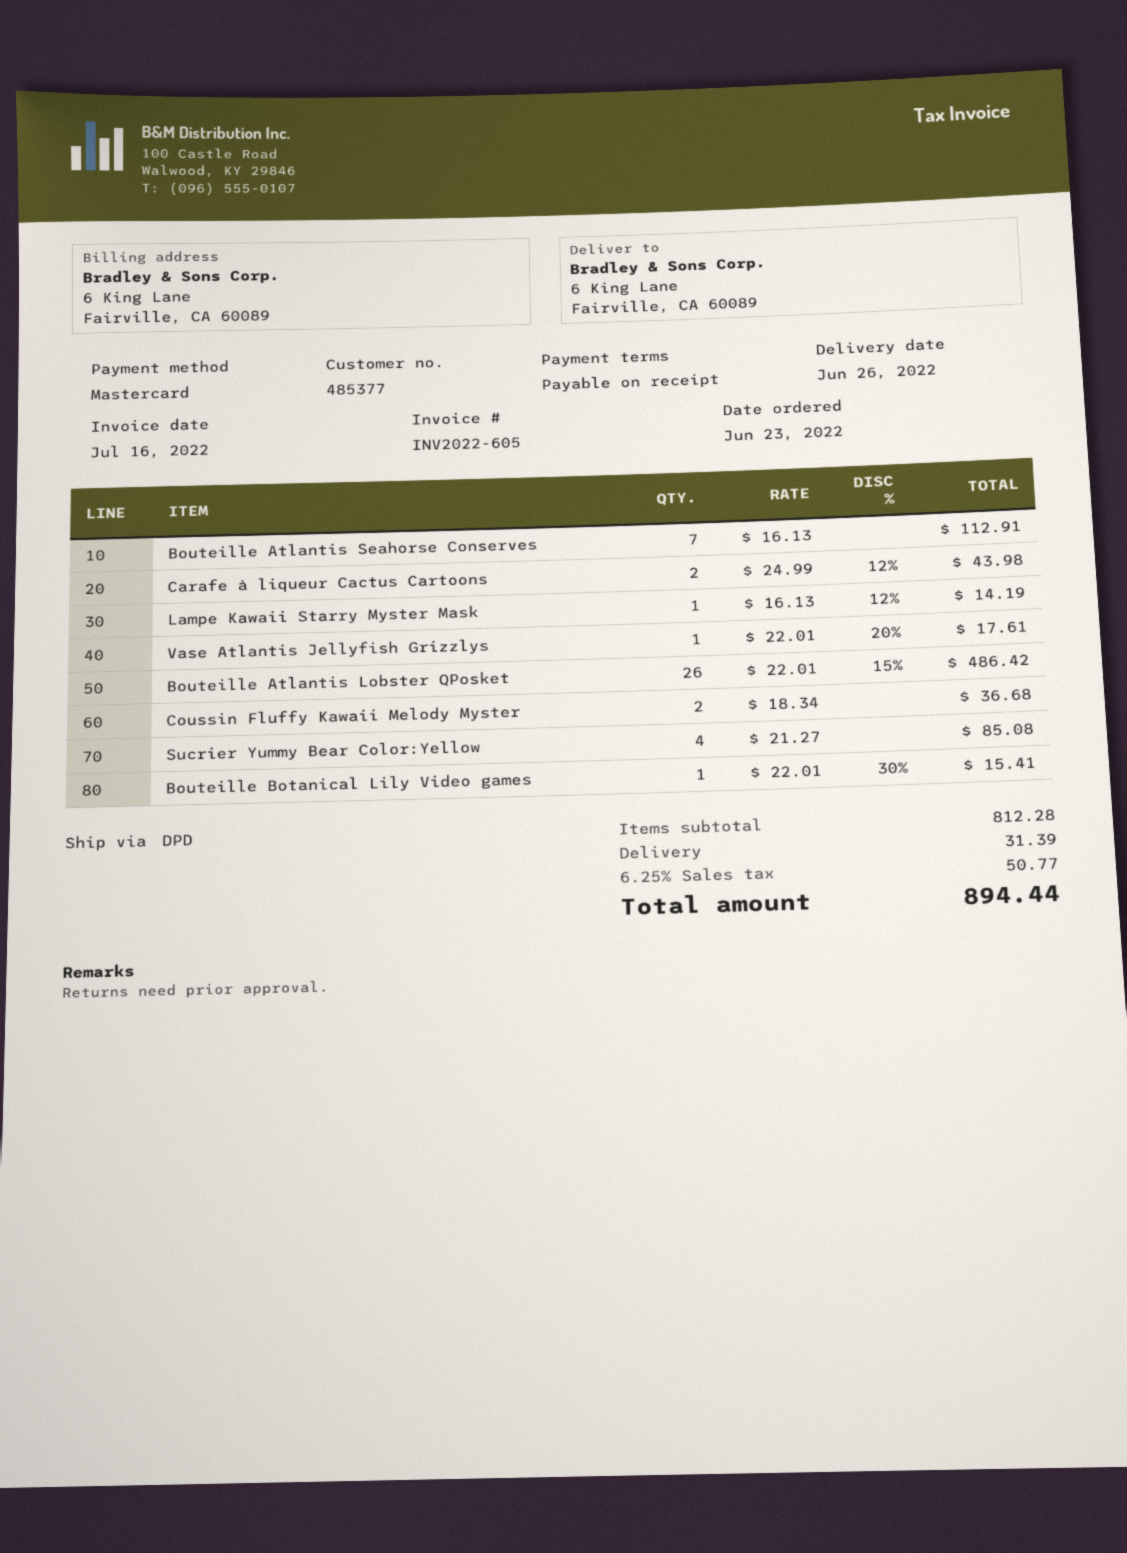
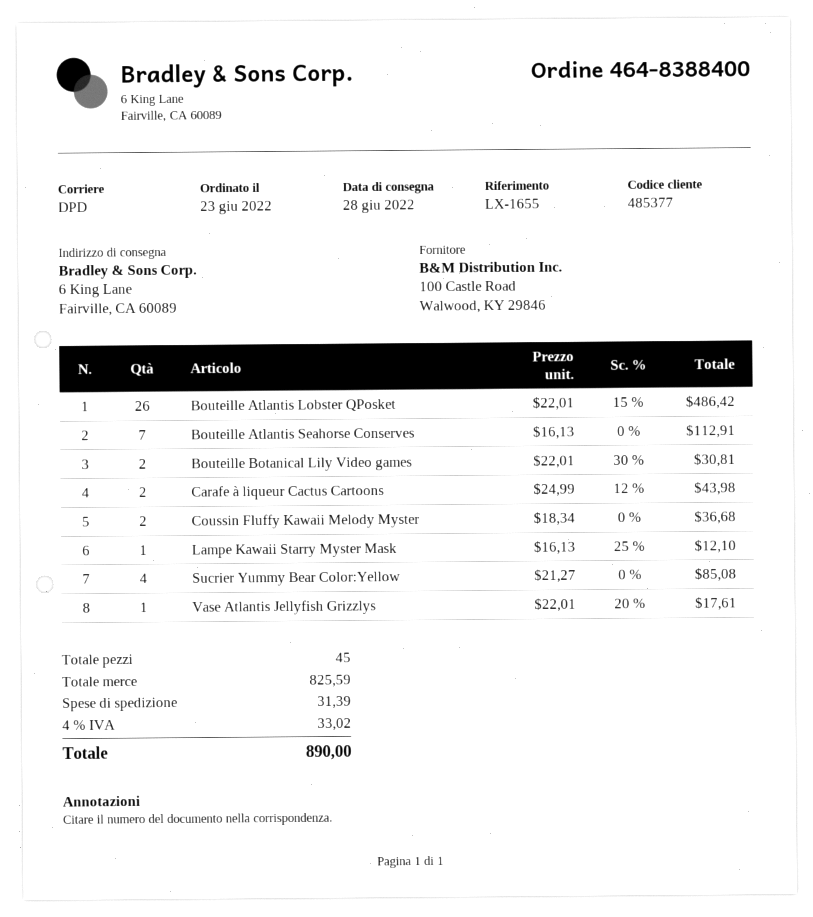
delivery date: 2022-06-26 -> 2022-06-28
Lampe Kawaii Starry Myster Mask: 1 x 16.13 - 12% = 14.19 -> 1 x 16.13 - 25% = 12.10
Bouteille Botanical Lily Video games: 1 x 22.01 - 30% = 15.41 -> 2 x 22.01 - 30% = 30.81
subtotal: 812.28 -> 825.59
tax: 6.25% = 50.77 -> 4% = 33.02
total: 894.44 -> 890.00

